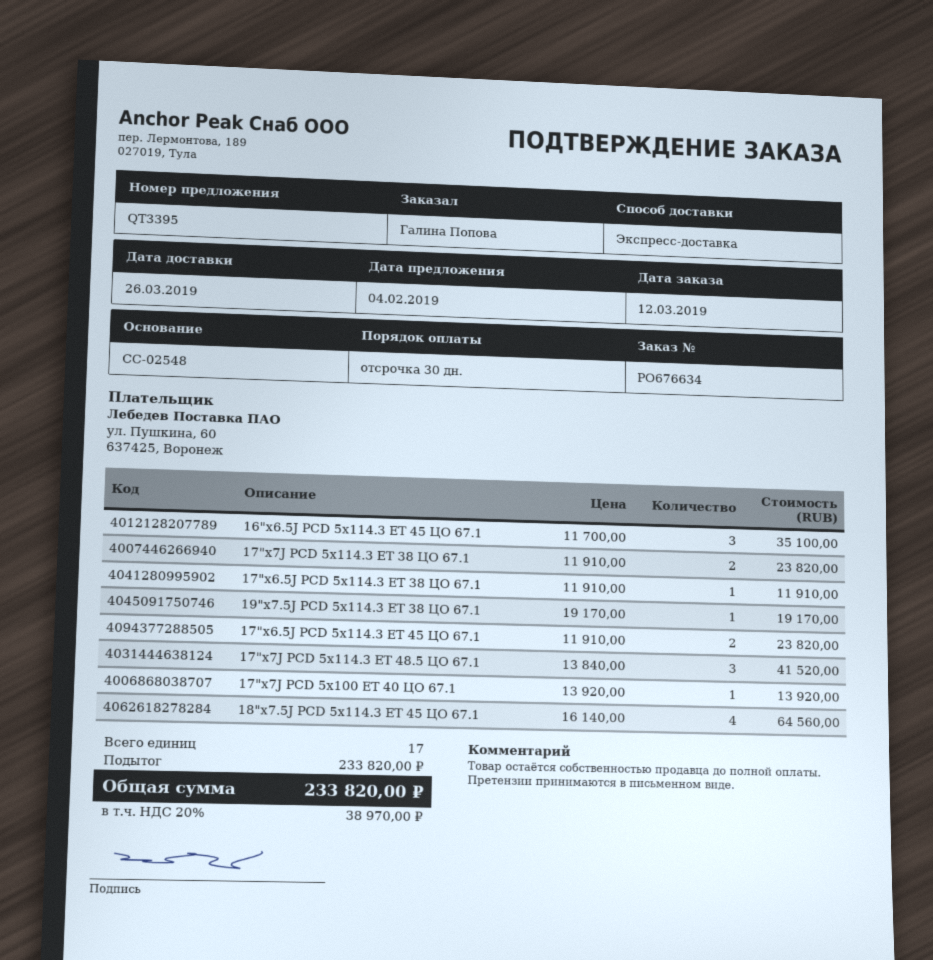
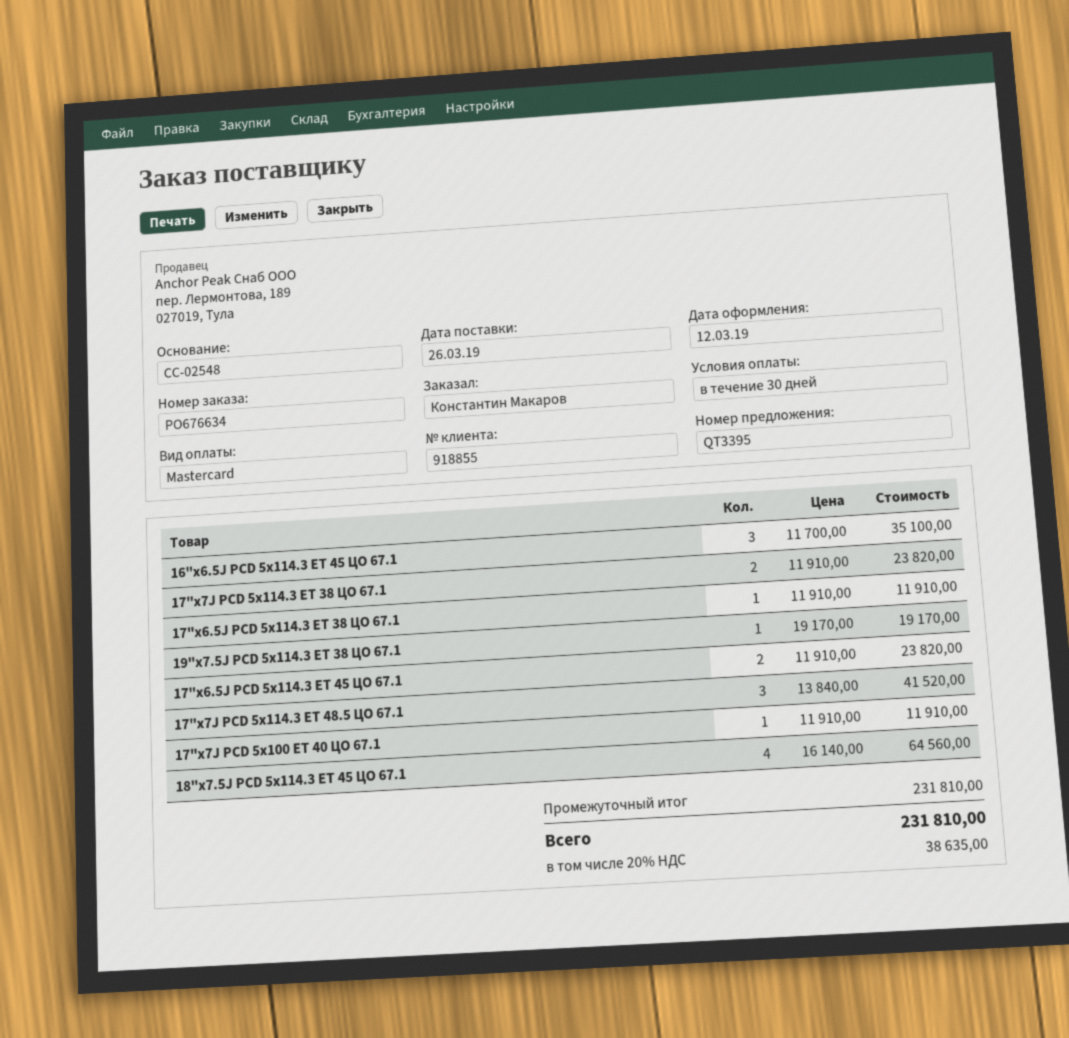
ordered by: Галина Попова -> Константин Макаров
17"x7J PCD 5x100 ЕТ 40 ЦО 67.1: 1 x 13920.00 = 13920.00 -> 1 x 11910.00 = 11910.00
subtotal: 233820.00 -> 231810.00
tax: 20% = 38970.00 -> 20% = 38635.00
total: 233820.00 -> 231810.00

